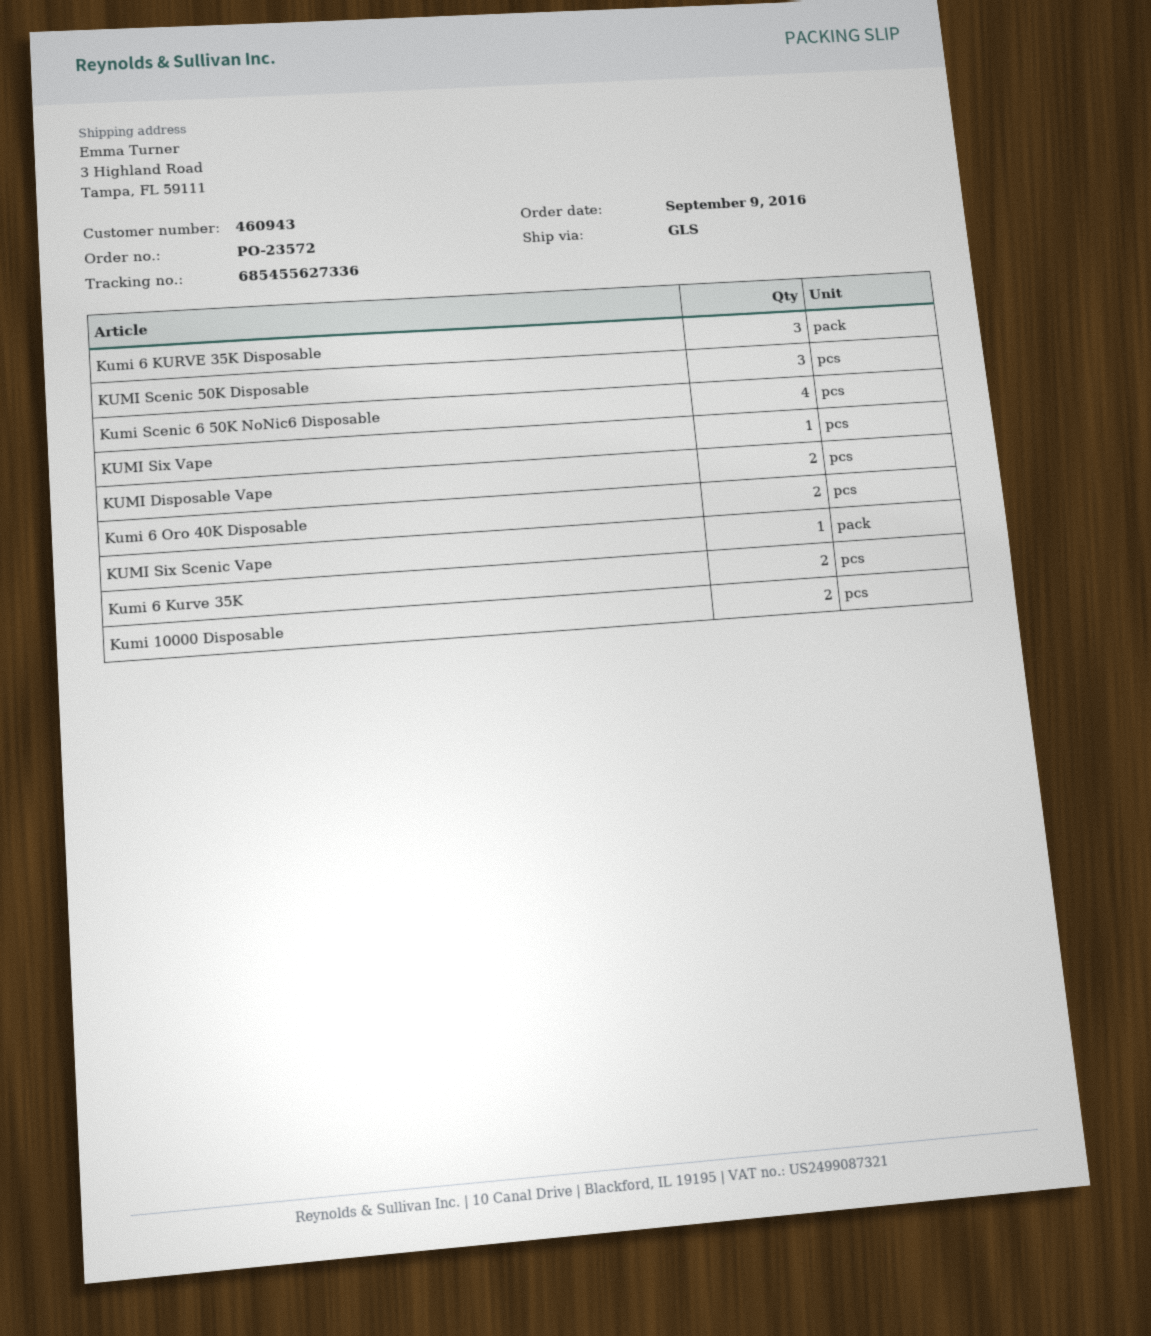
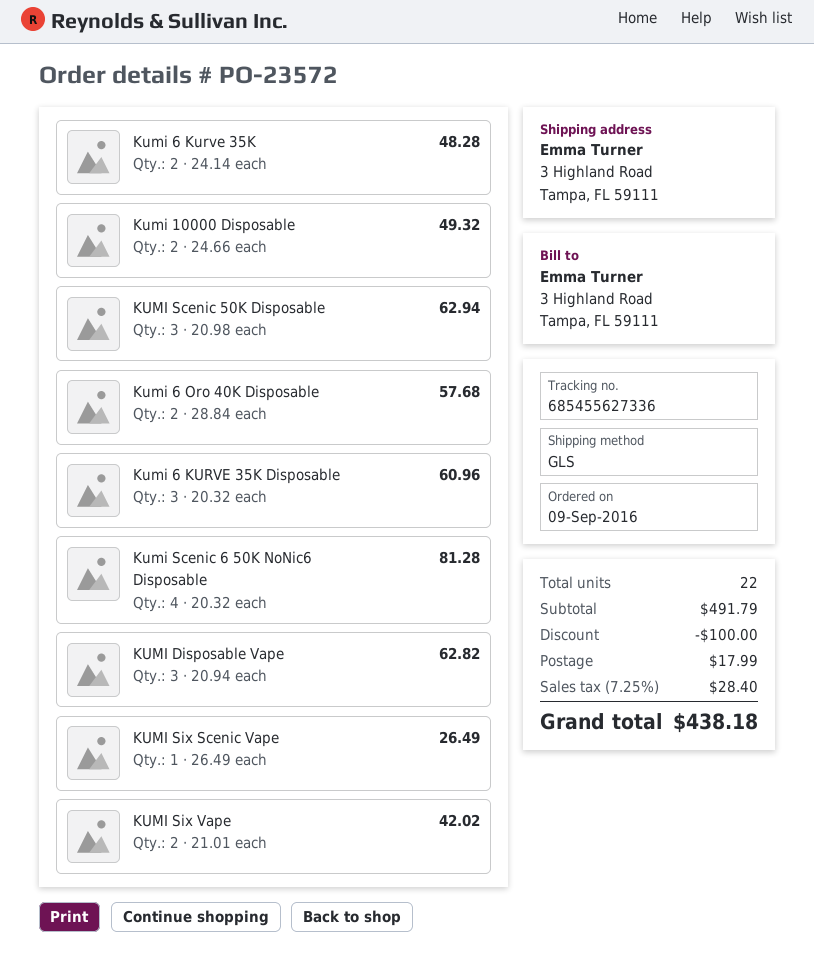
KUMI Six Vape: 1 -> 2
KUMI Disposable Vape: 2 -> 3

